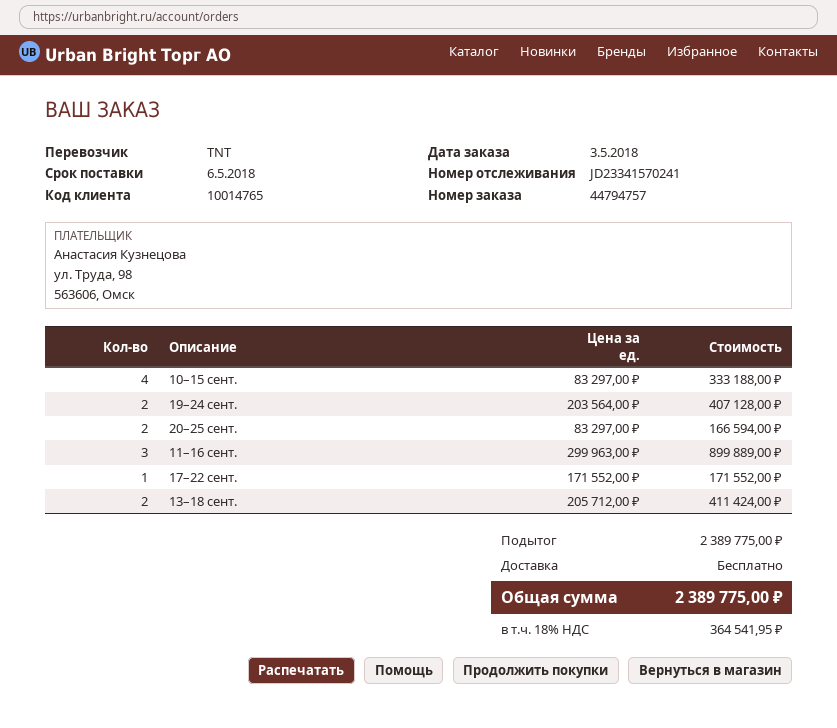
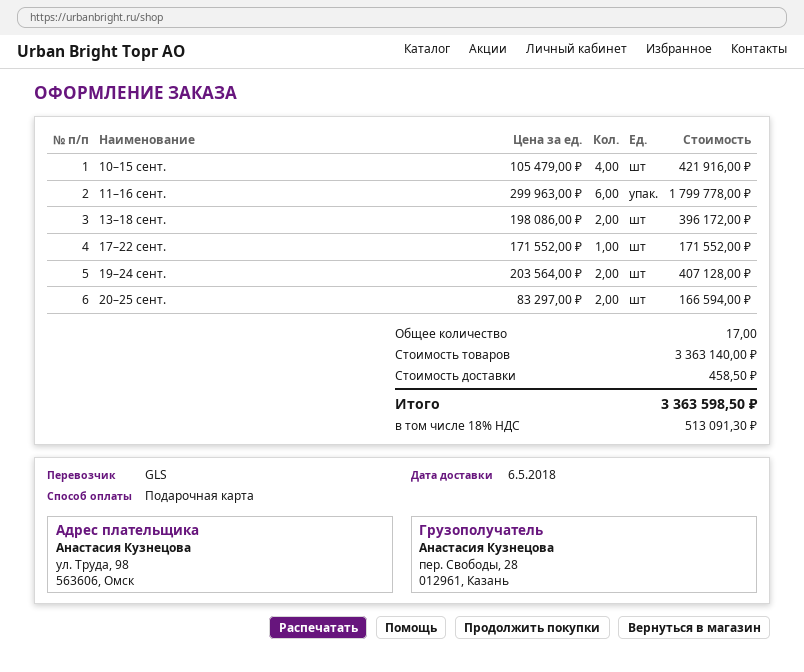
shipping method: TNT -> GLS
10–15 сент.: 4 x 83297.00 = 333188.00 -> 4 x 105479.00 = 421916.00
11–16 сент.: 3 x 299963.00 = 899889.00 -> 6 x 299963.00 = 1799778.00
13–18 сент.: 2 x 205712.00 = 411424.00 -> 2 x 198086.00 = 396172.00
subtotal: 2389775.00 -> 3363140.00
shipping: 0.00 -> 458.50
tax: 18% = 364541.95 -> 18% = 513091.30
total: 2389775.00 -> 3363598.50

